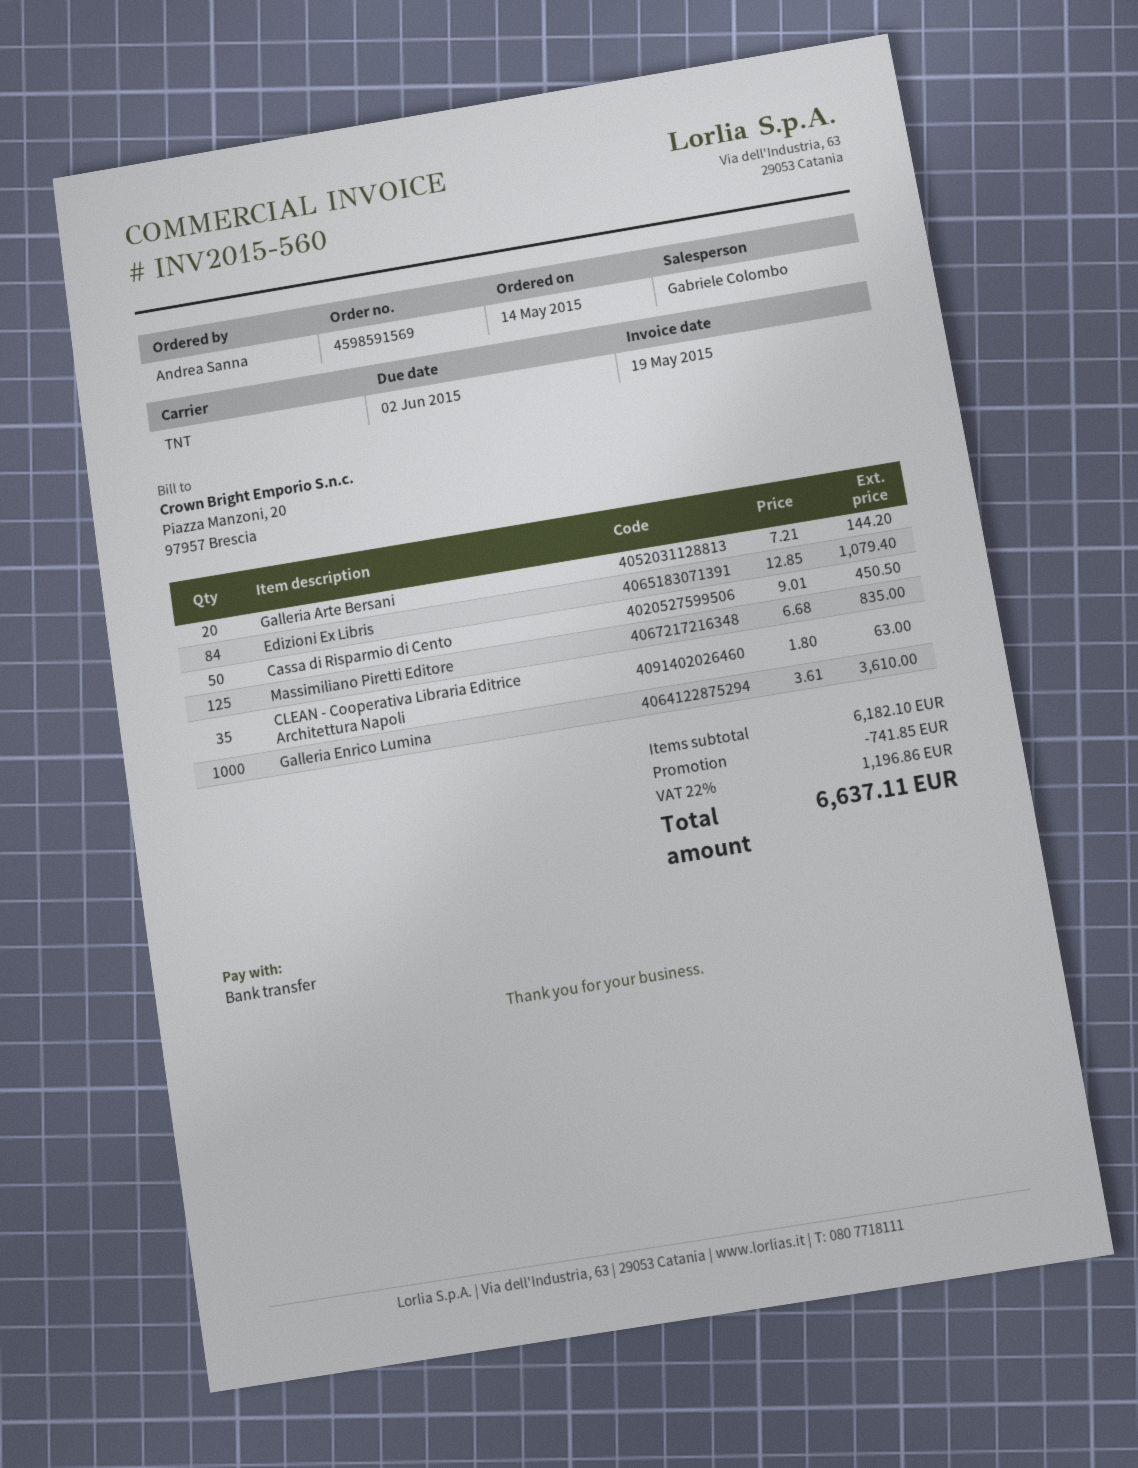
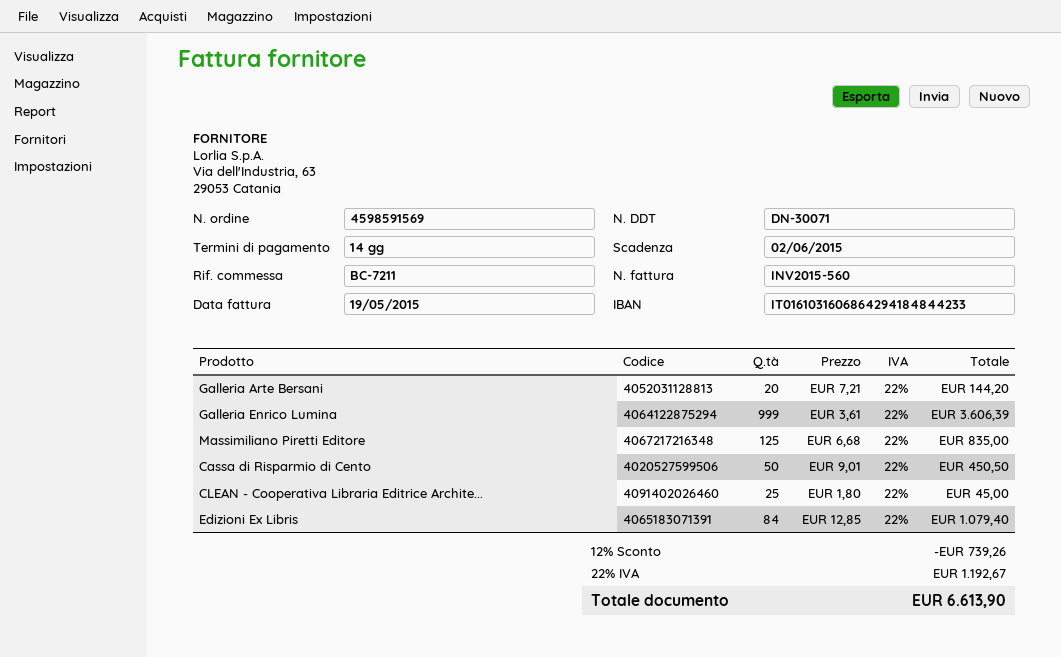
CLEAN - Cooperativa Libraria Editrice Architettura Napoli: 35 x 1.80 = 63.00 -> 25 x 1.80 = 45.00
Galleria Enrico Lumina: 1000 x 3.61 = 3610.00 -> 999 x 3.61 = 3606.39
discount: 741.85 -> 739.26
tax: 22% = 1196.86 -> 22% = 1192.67
total: 6637.11 -> 6613.90

